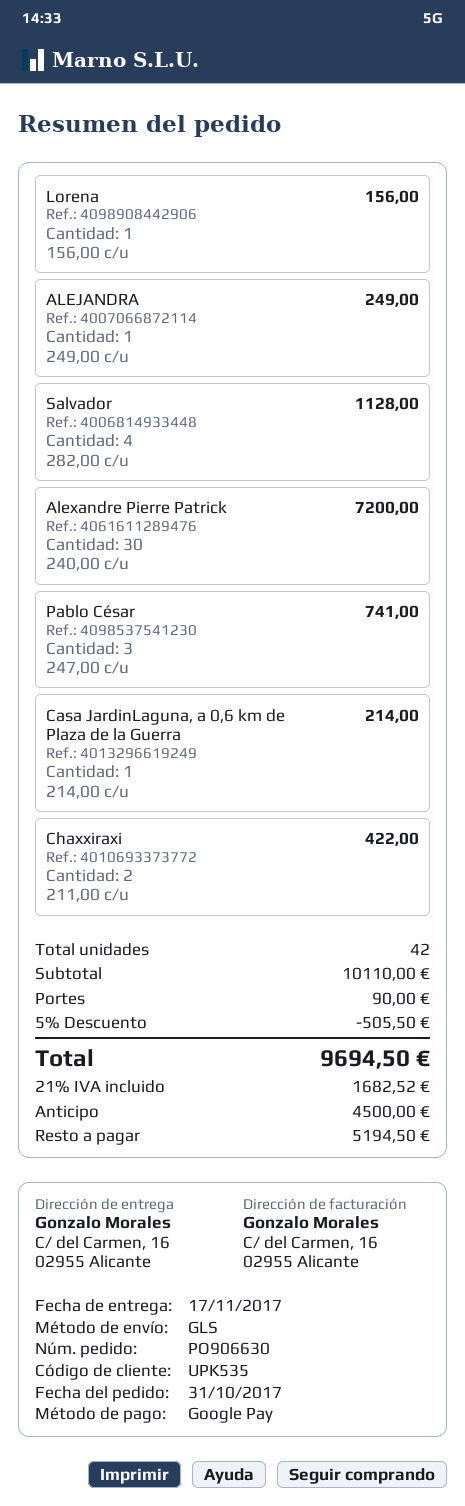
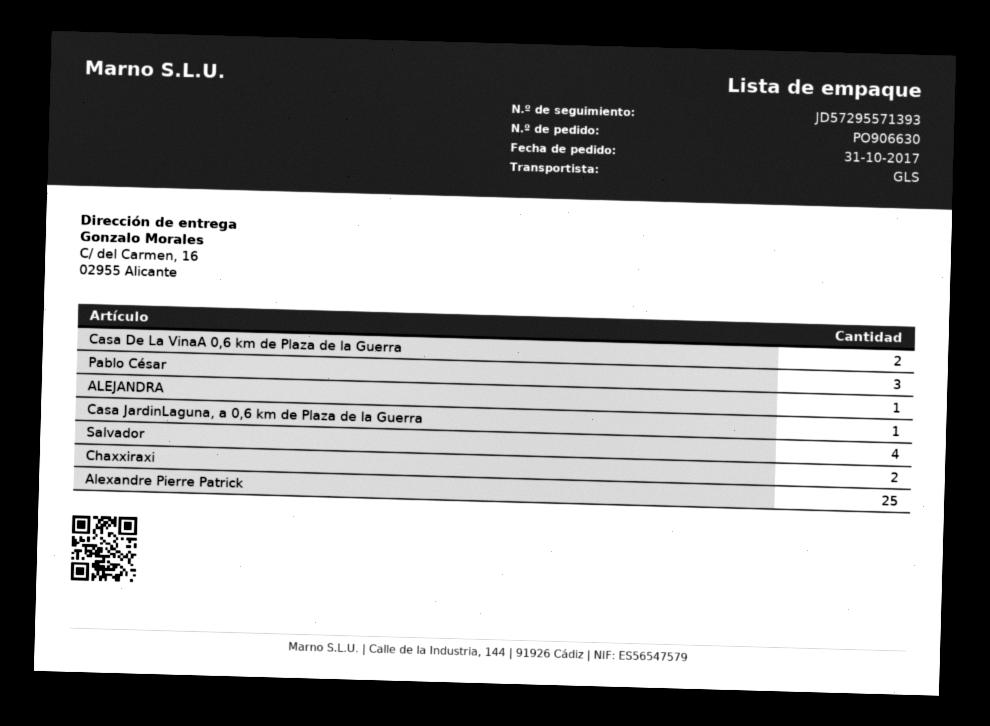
Lorena: 1 -> none
Alexandre Pierre Patrick: 30 -> 25
Casa De La VinaA 0,6 km de Plaza de la Guerra: none -> 2

